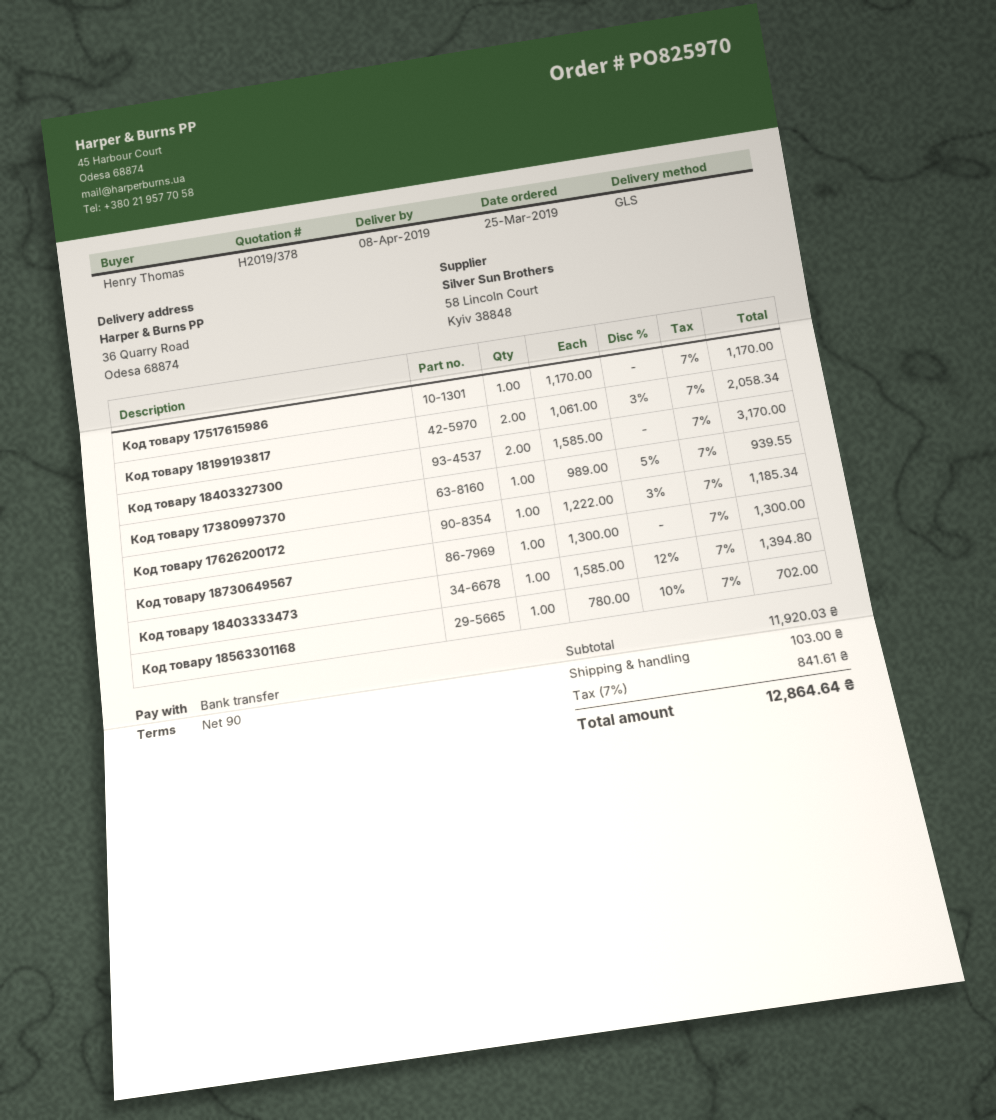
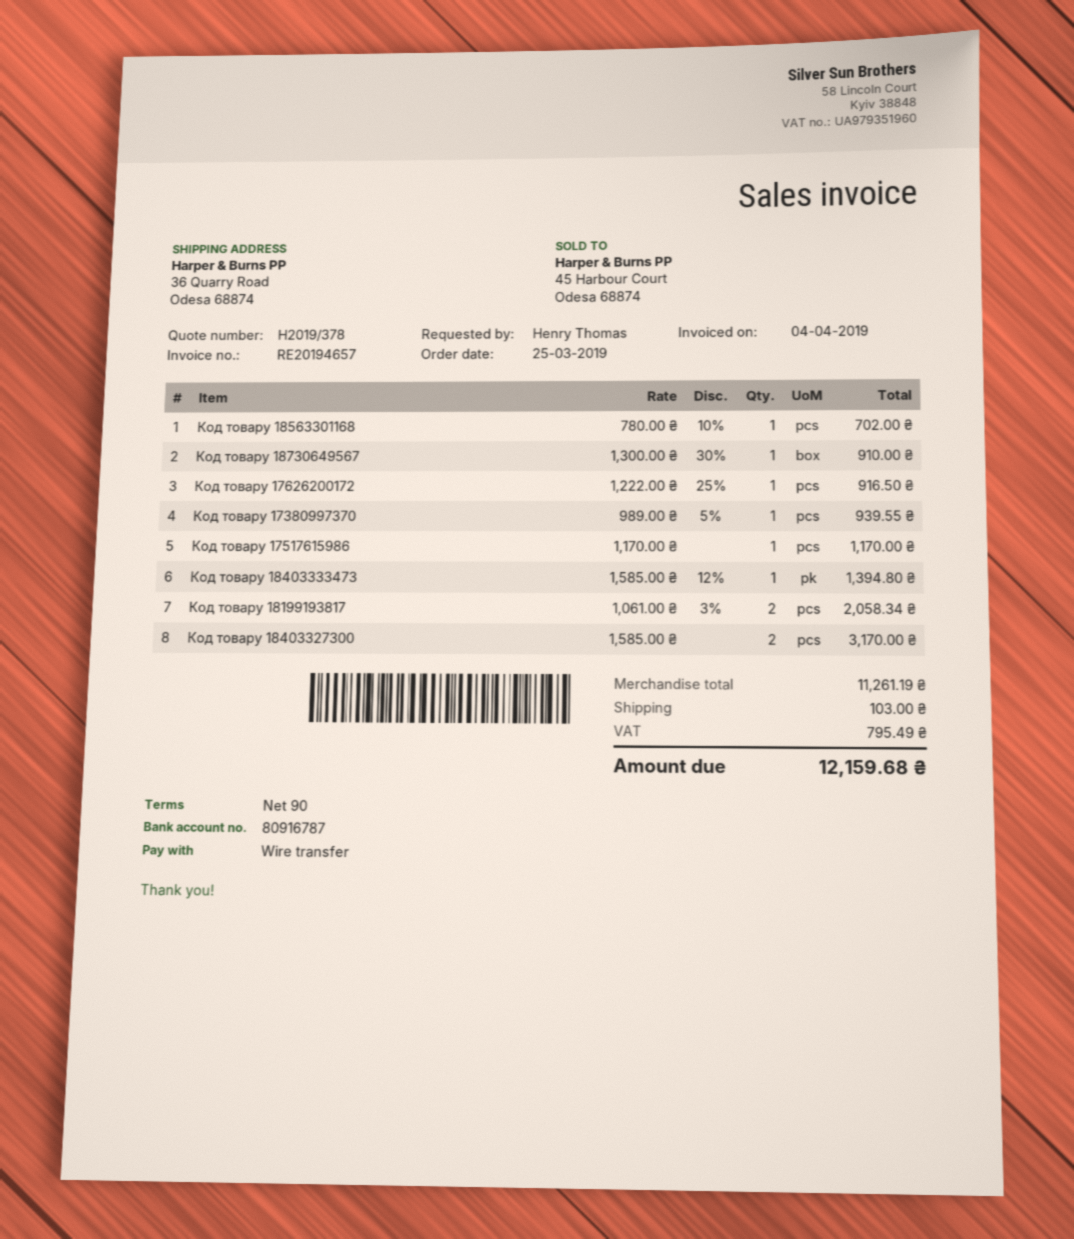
Код товару 17626200172: 1 x 1222.00 - 3% = 1185.34 -> 1 x 1222.00 - 25% = 916.50
Код товару 18730649567: 1 x 1300.00 = 1300.00 -> 1 x 1300.00 - 30% = 910.00
subtotal: 11920.03 -> 11261.19
tax: 841.61 -> 795.49
total: 12864.64 -> 12159.68

